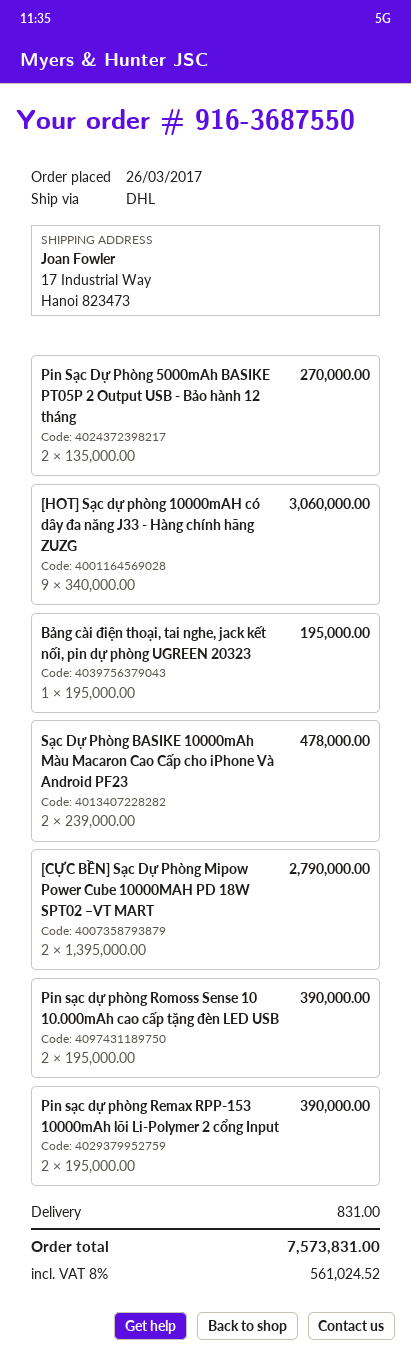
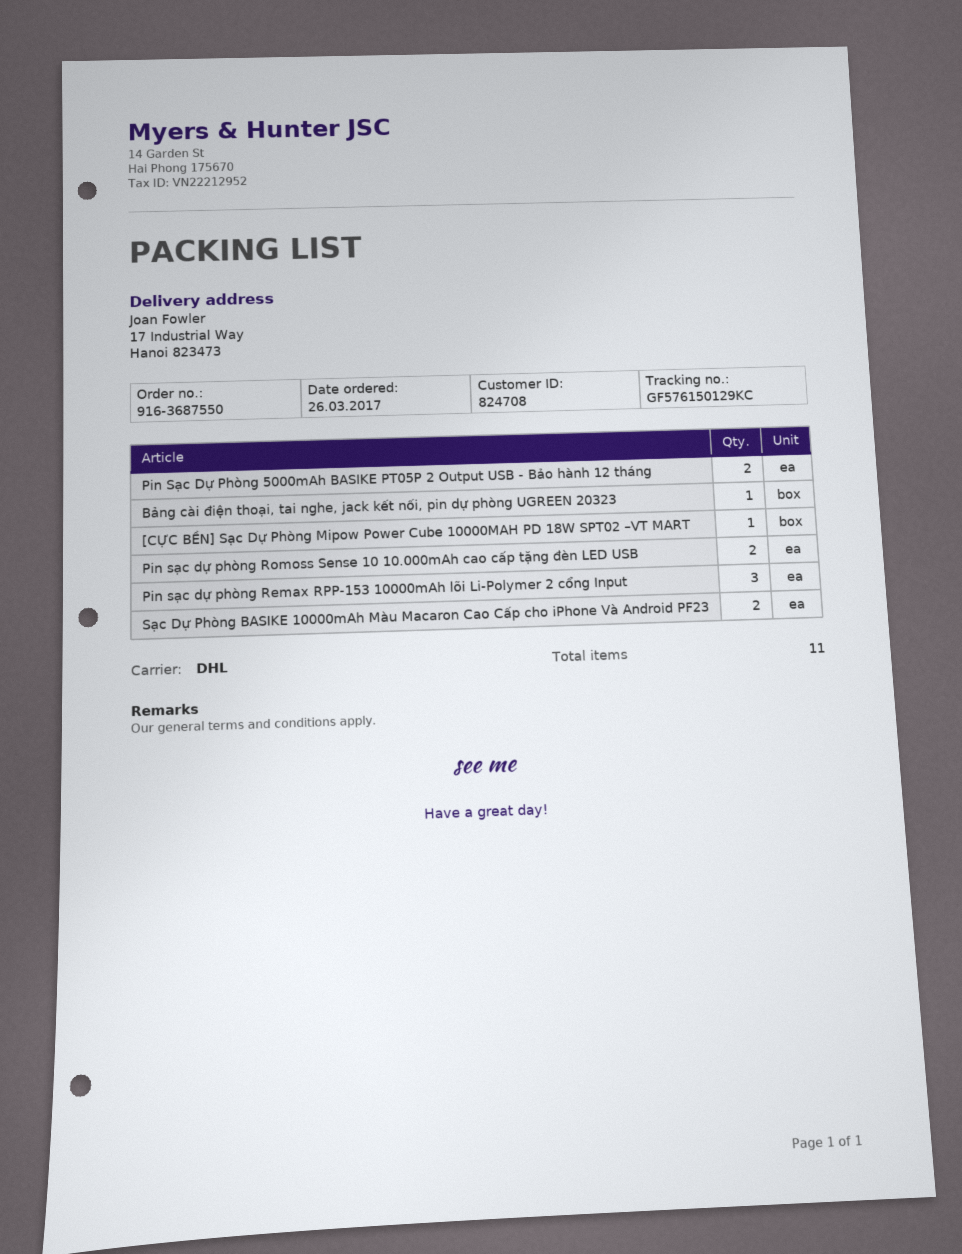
[HOT] Sạc dự phòng 10000mAH có dây đa năng J33 - Hàng chính hãng ZUZG: 9 -> none
[CỰC BỀN] Sạc Dự Phòng Mipow Power Cube 10000MAH PD 18W SPT02 –VT MART: 2 -> 1
Pin sạc dự phòng Remax RPP-153 10000mAh lõi Li-Polymer 2 cổng Input: 2 -> 3

